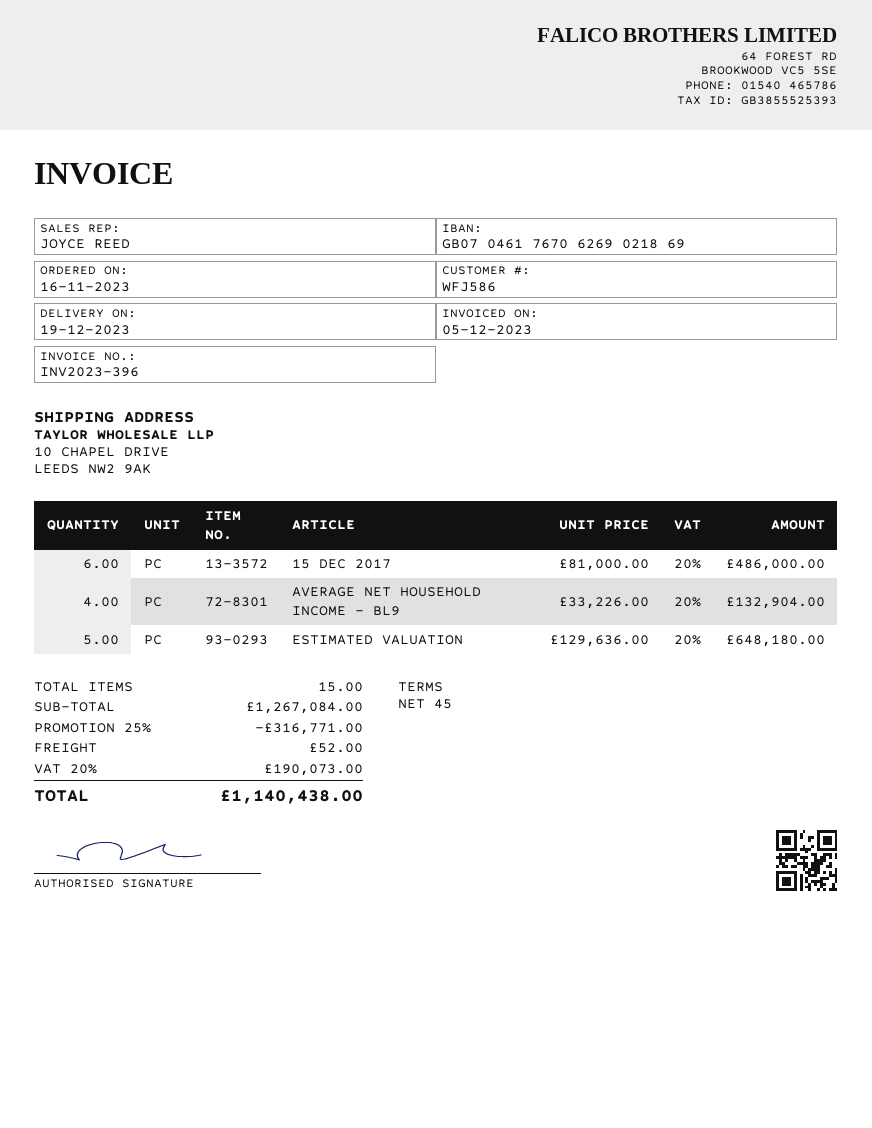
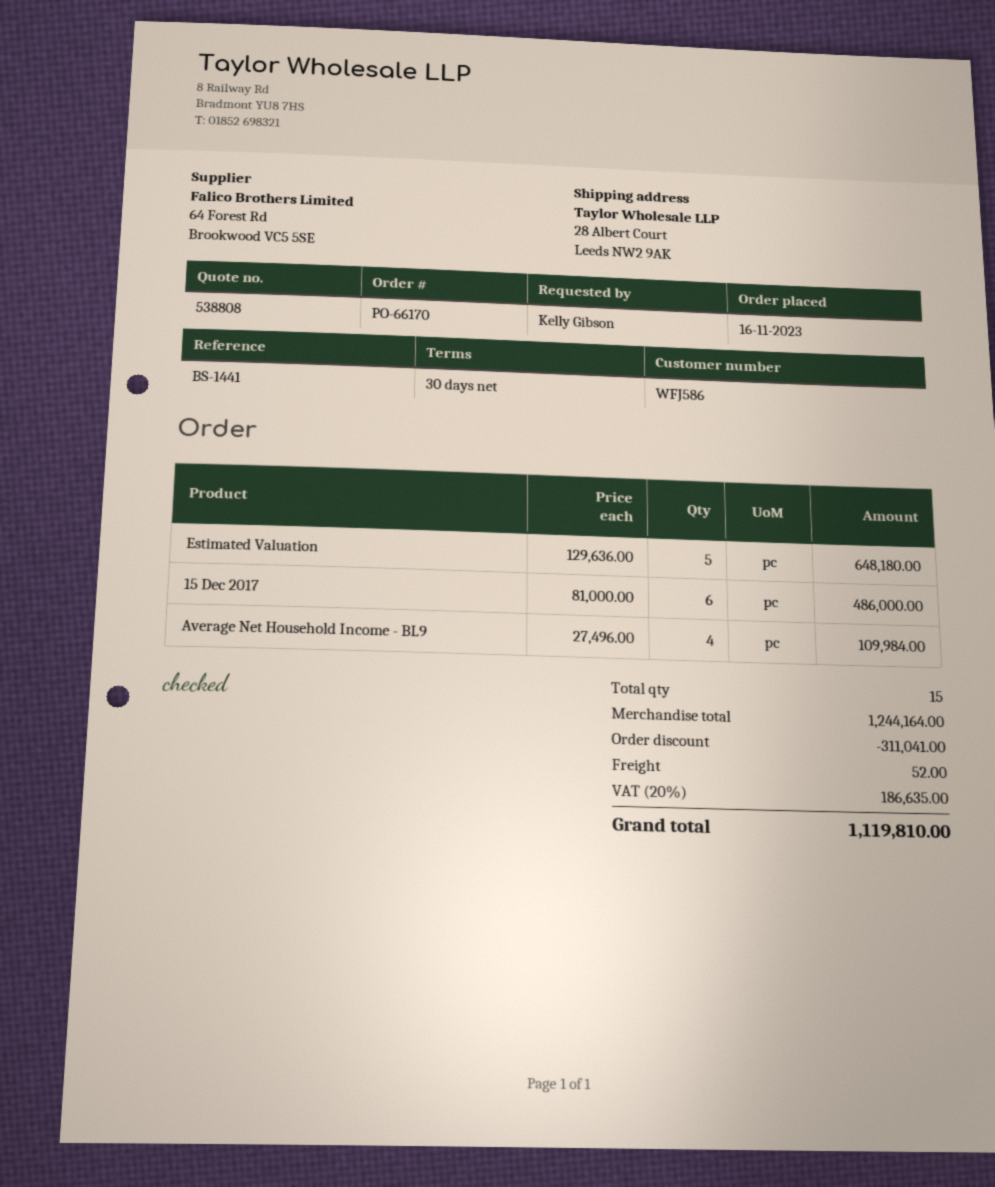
payment terms: 45 days -> 30 days
ship to: 10 CHAPEL DRIVE, LEEDS NW2 9AK -> 28 Albert Court, Leeds NW2 9AK
AVERAGE NET HOUSEHOLD INCOME - BL9: 4 x 33226.00 = 132904.00 -> 4 x 27496.00 = 109984.00
subtotal: 1267084.00 -> 1244164.00
discount: 316771.00 -> 311041.00
tax: 20% = 190073.00 -> 20% = 186635.00
total: 1140438.00 -> 1119810.00

